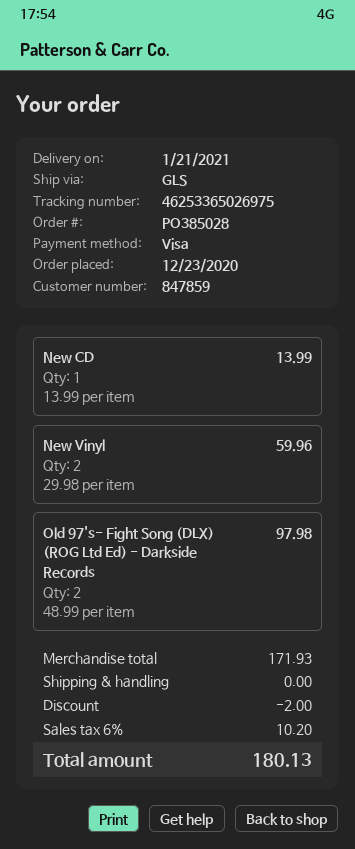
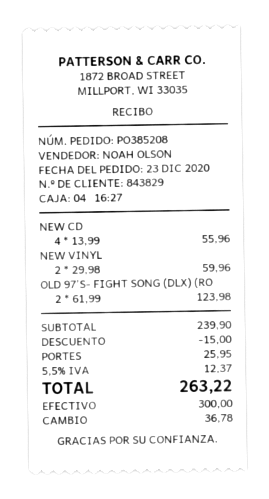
order number: PO385028 -> PO385208
customer number: 847859 -> 843829
payment method: Visa -> cash
New CD: 1 x 13.99 = 13.99 -> 4 x 13.99 = 55.96
Old 97's- Fight Song (DLX) (ROG Ltd Ed) - Darkside Records: 2 x 48.99 = 97.98 -> 2 x 61.99 = 123.98
subtotal: 171.93 -> 239.90
discount: 2.00 -> 15.00
shipping: 0.00 -> 25.95
tax: 6% = 10.20 -> 5.5% = 12.37
total: 180.13 -> 263.22

